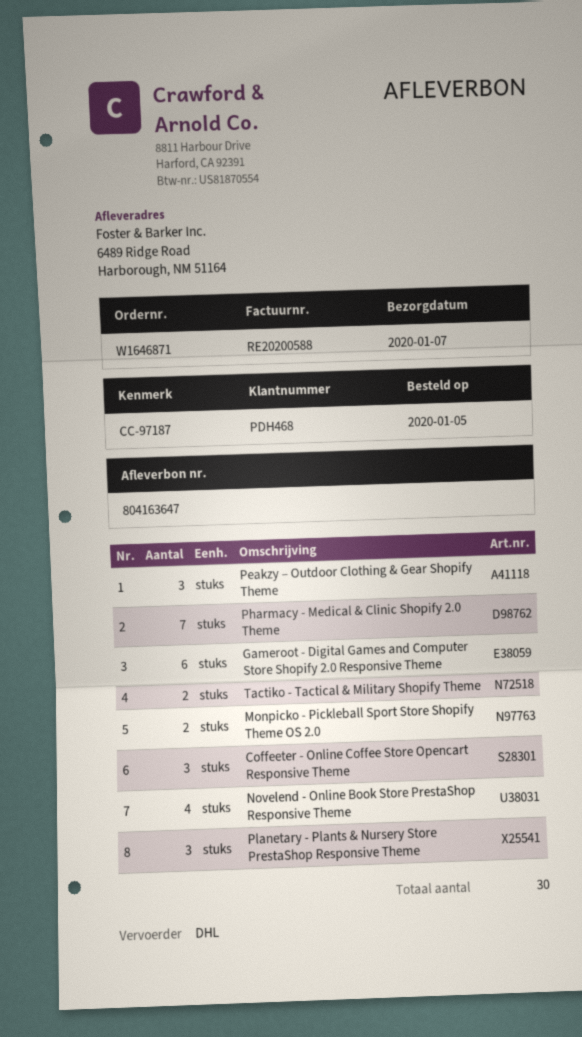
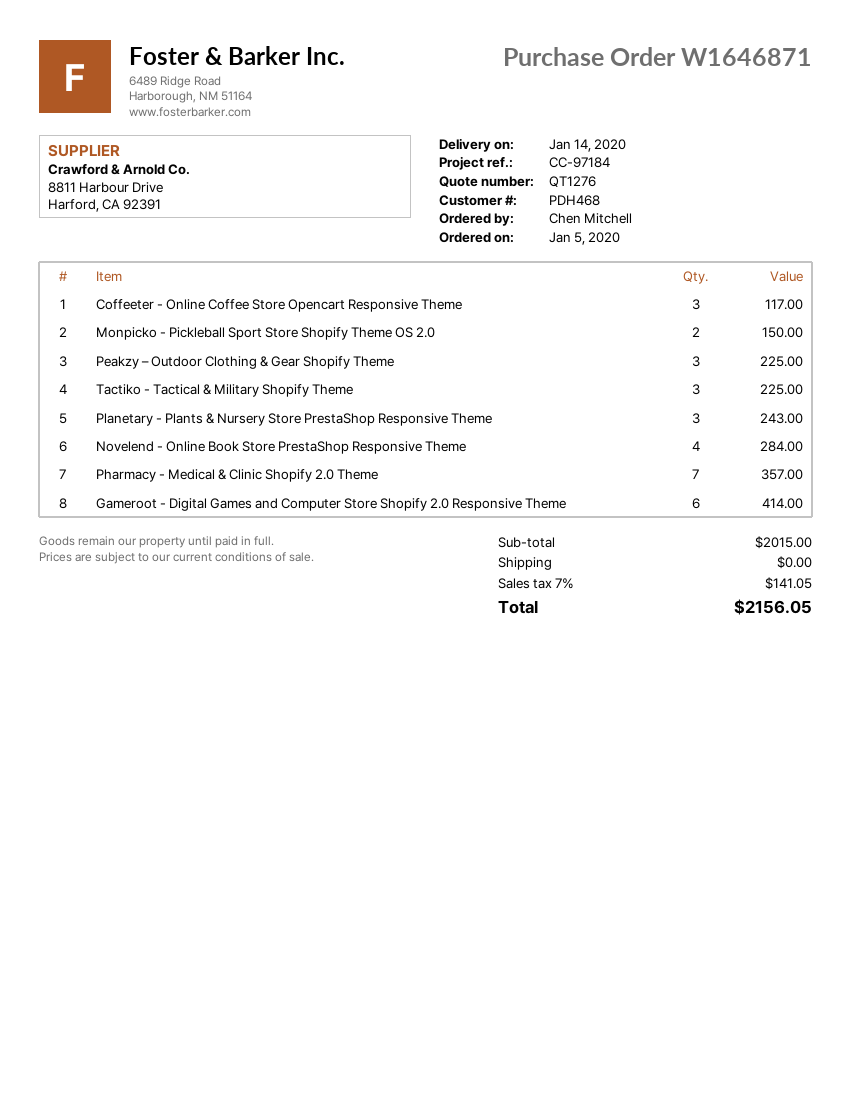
delivery date: 2020-01-07 -> 2020-01-14
reference: CC-97187 -> CC-97184
Tactiko - Tactical & Military Shopify Theme: 2 -> 3

